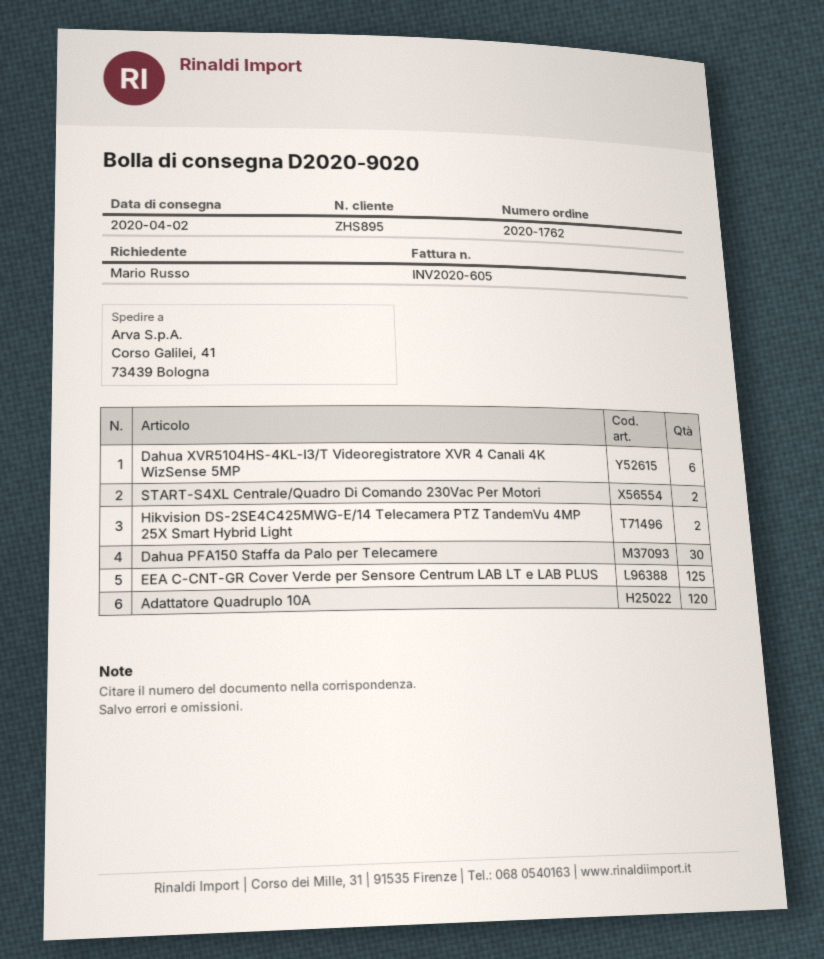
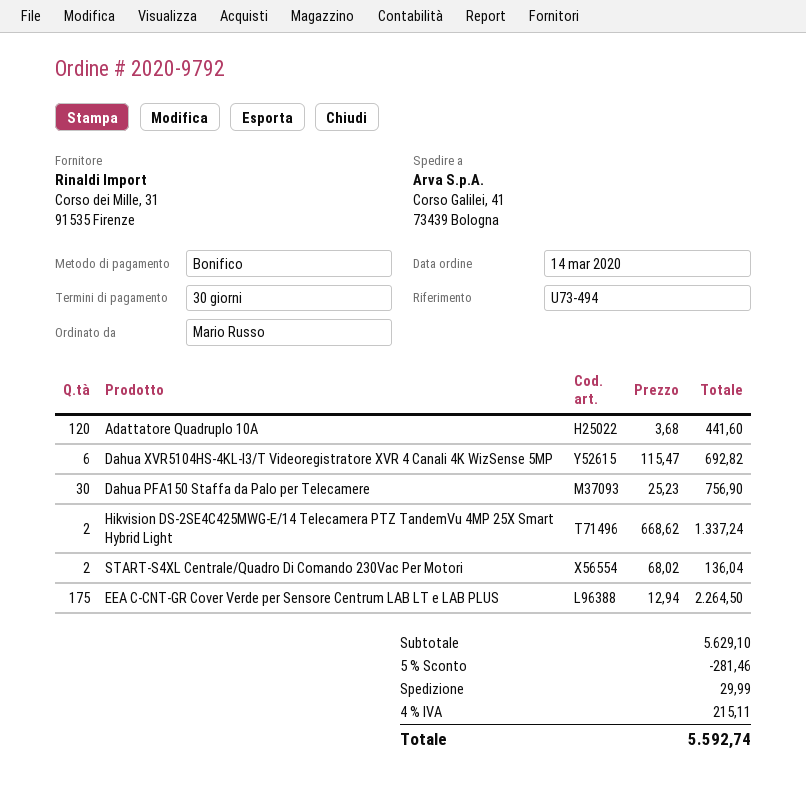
order number: 2020-1762 -> 2020-9792
EEA C-CNT-GR Cover Verde per Sensore Centrum LAB LT e LAB PLUS: 125 -> 175

